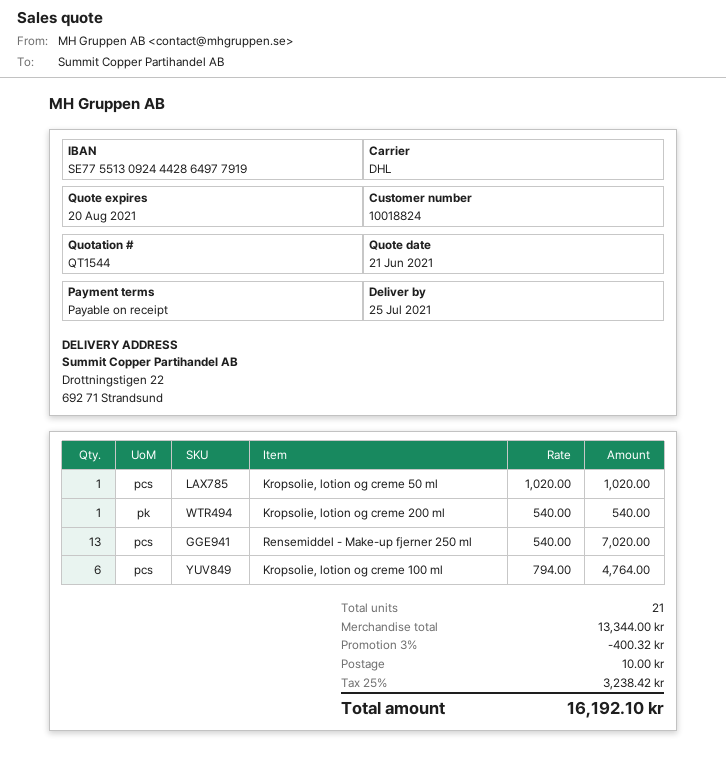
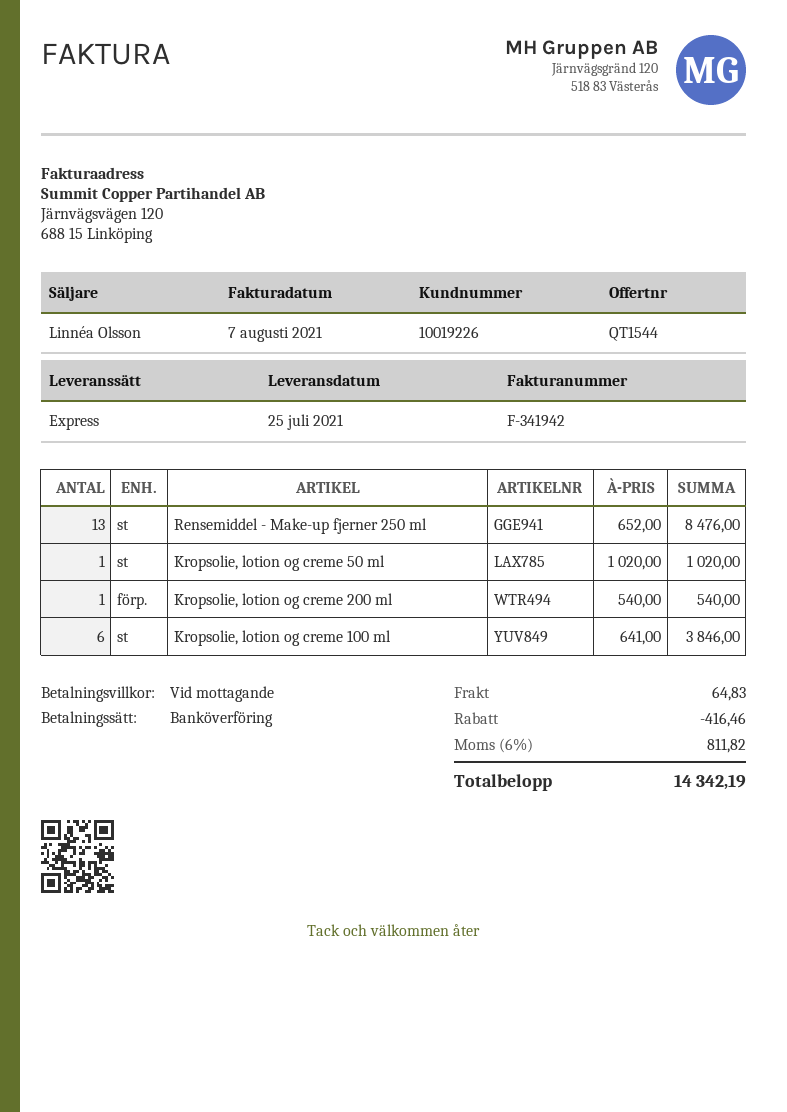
customer number: 10018824 -> 10019226
shipping method: DHL -> express
Rensemiddel - Make-up fjerner 250 ml: 13 x 540.00 = 7020.00 -> 13 x 652.00 = 8476.00
Kropsolie, lotion og creme 100 ml: 6 x 794.00 = 4764.00 -> 6 x 641.00 = 3846.00
discount: 400.32 -> 416.46
shipping: 10.00 -> 64.83
tax: 25% = 3238.42 -> 6% = 811.82
total: 16192.10 -> 14342.19

